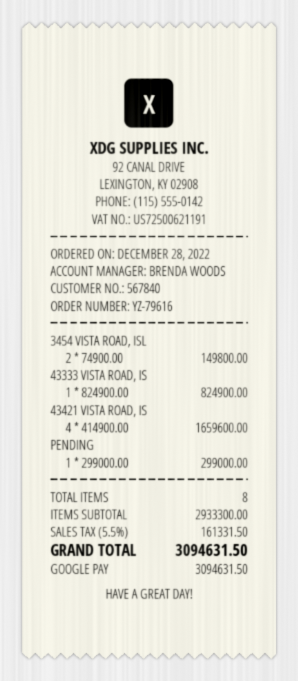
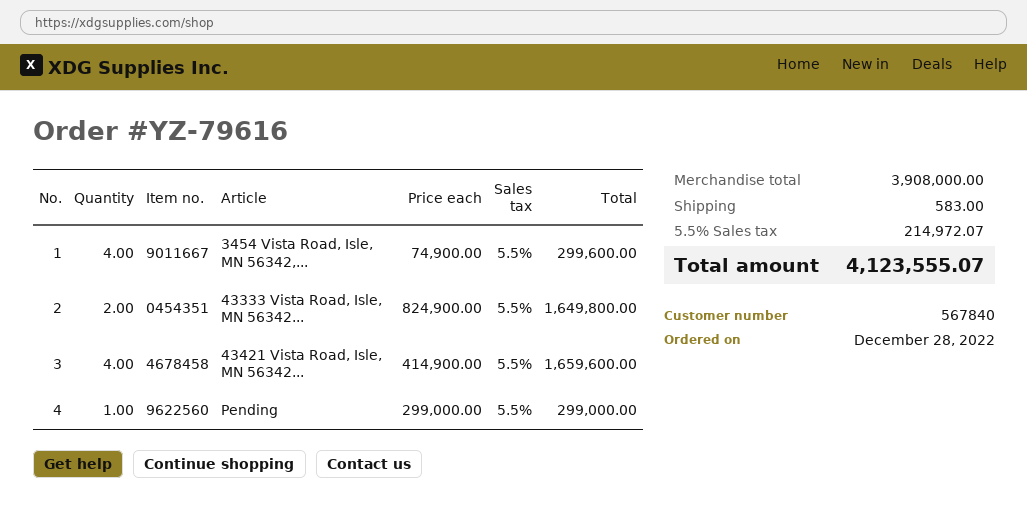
3454 VISTA ROAD, ISL: 2 x 74900.00 = 149800.00 -> 4 x 74900.00 = 299600.00
43333 VISTA ROAD, IS: 1 x 824900.00 = 824900.00 -> 2 x 824900.00 = 1649800.00
subtotal: 2933300.00 -> 3908000.00
shipping: none -> 583.00
tax: 5.5% = 161331.50 -> 5.5% = 214972.07
total: 3094631.50 -> 4123555.07

